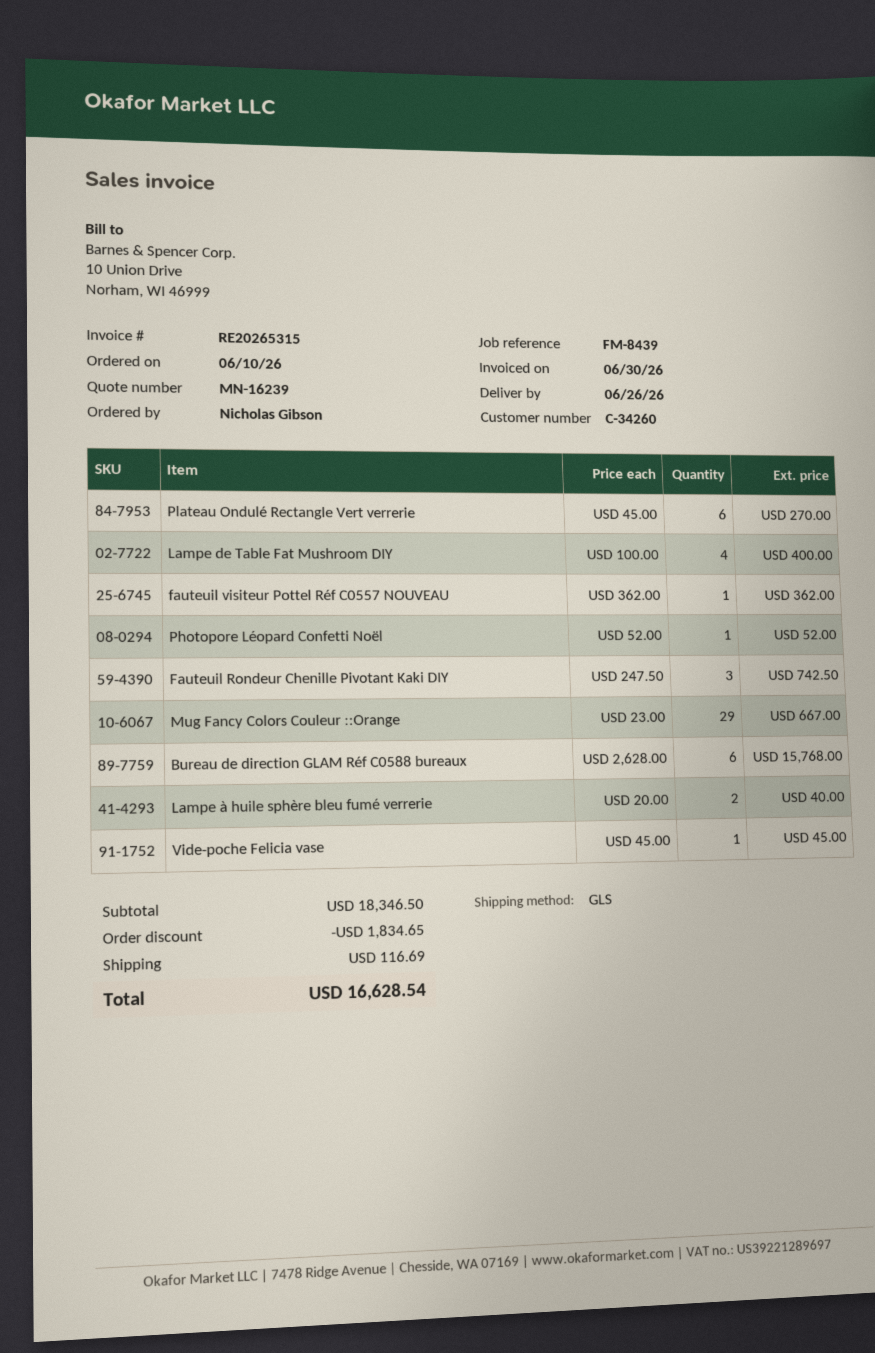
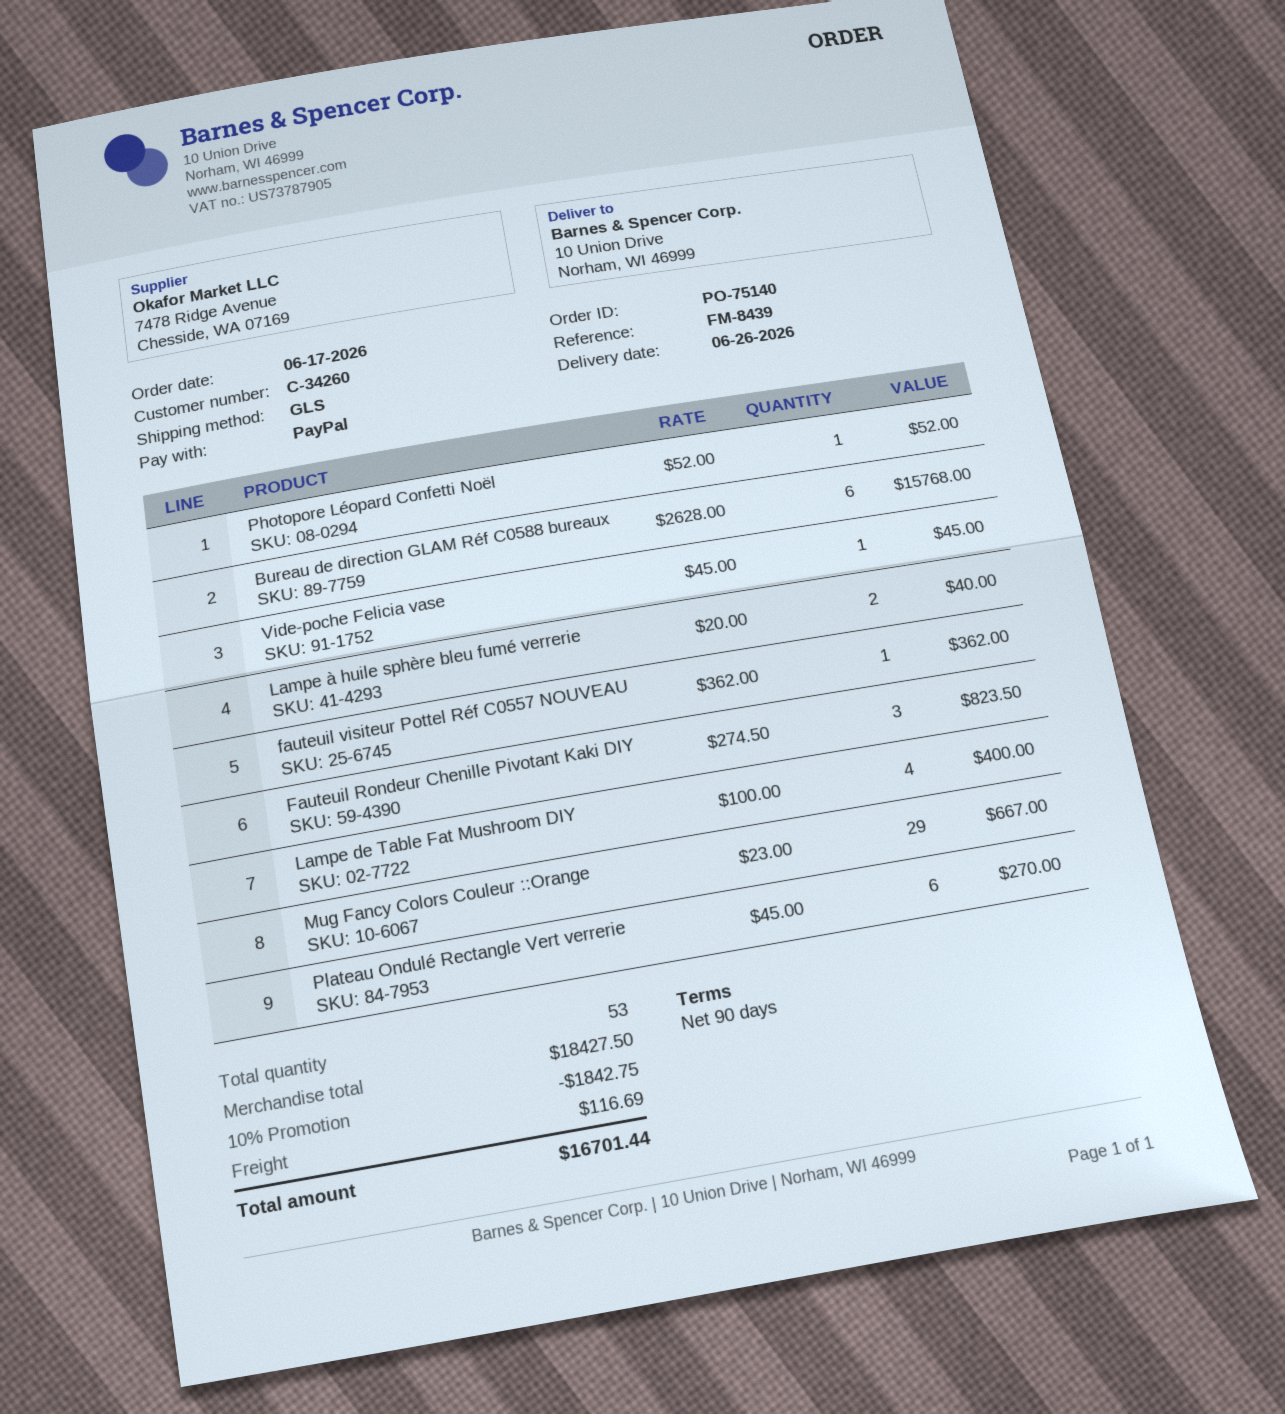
order date: 2026-06-10 -> 2026-06-17
Fauteuil Rondeur Chenille Pivotant Kaki DIY: 3 x 247.50 = 742.50 -> 3 x 274.50 = 823.50
subtotal: 18346.50 -> 18427.50
discount: 1834.65 -> 1842.75
total: 16628.54 -> 16701.44

